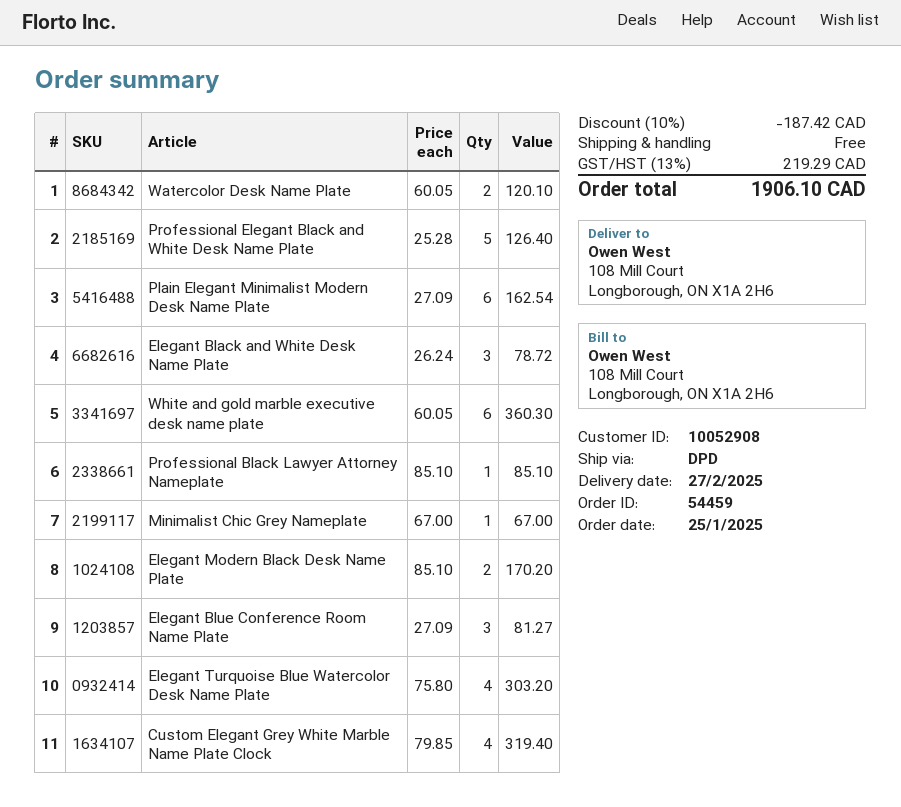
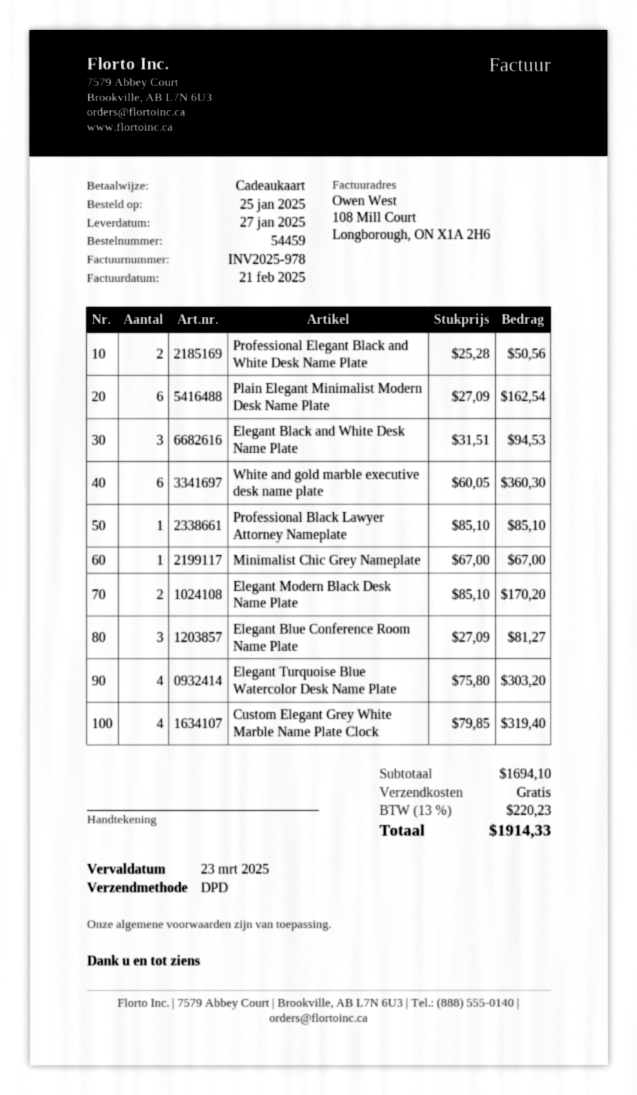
delivery date: 2025-02-27 -> 2025-01-27
Watercolor Desk Name Plate: 2 x 60.05 = 120.10 -> none
Professional Elegant Black and White Desk Name Plate: 5 x 25.28 = 126.40 -> 2 x 25.28 = 50.56
Elegant Black and White Desk Name Plate: 3 x 26.24 = 78.72 -> 3 x 31.51 = 94.53
discount: 10% = 187.42 -> none
tax: 13% = 219.29 -> 13% = 220.23
total: 1906.10 -> 1914.33

